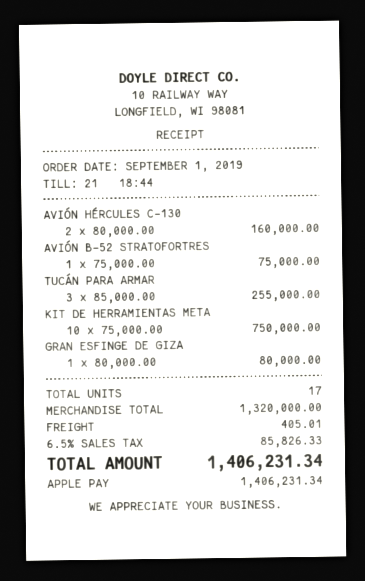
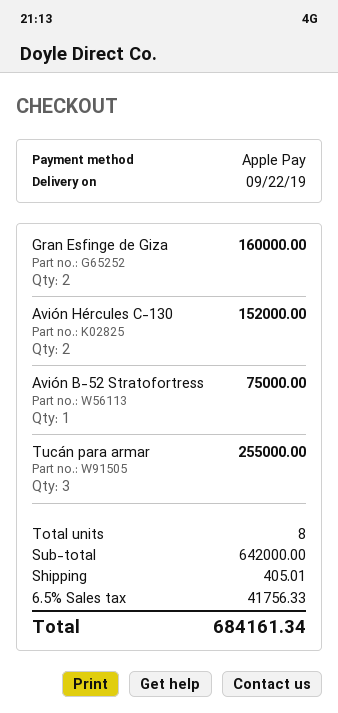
AVIÓN HÉRCULES C-130: 2 for 160000.00 -> 2 for 152000.00
KIT DE HERRAMIENTAS META: 10 for 750000.00 -> none
GRAN ESFINGE DE GIZA: 1 for 80000.00 -> 2 for 160000.00
total quantity: 17 -> 8
subtotal: 1320000.00 -> 642000.00
tax: 6.5% = 85826.33 -> 6.5% = 41756.33
total: 1406231.34 -> 684161.34

